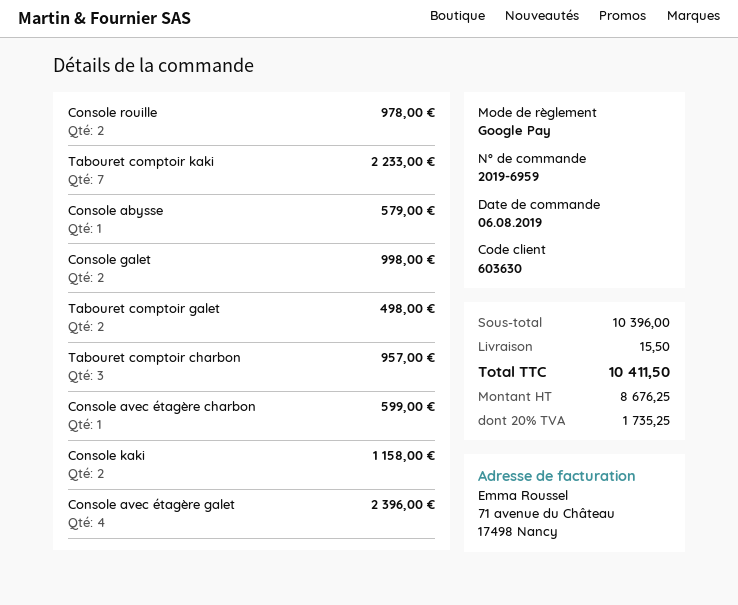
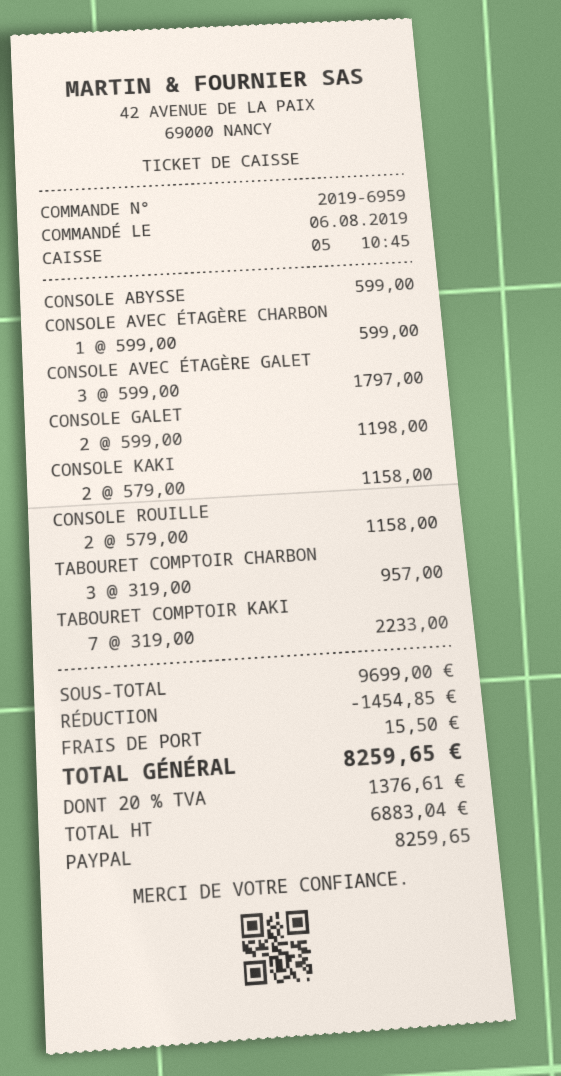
payment method: Google Pay -> PayPal
Console rouille: 2 for 978.00 -> 2 for 1158.00
Console abysse: 1 for 579.00 -> 1 for 599.00
Console galet: 2 for 998.00 -> 2 for 1198.00
Tabouret comptoir galet: 2 for 498.00 -> none
Console avec étagère galet: 4 for 2396.00 -> 3 for 1797.00
subtotal: 10396.00 -> 9699.00
discount: none -> 1454.85
net: 8676.25 -> 6883.04
tax: 20% = 1735.25 -> 20% = 1376.61
total: 10411.50 -> 8259.65

